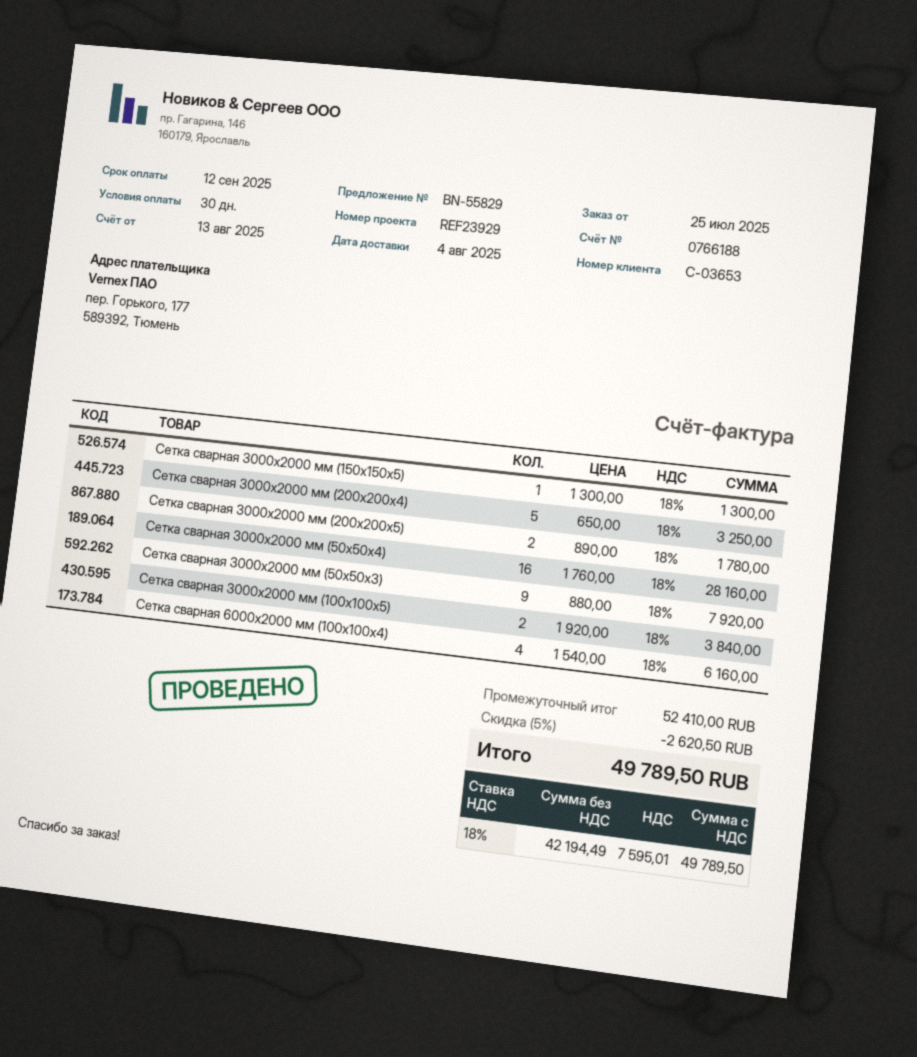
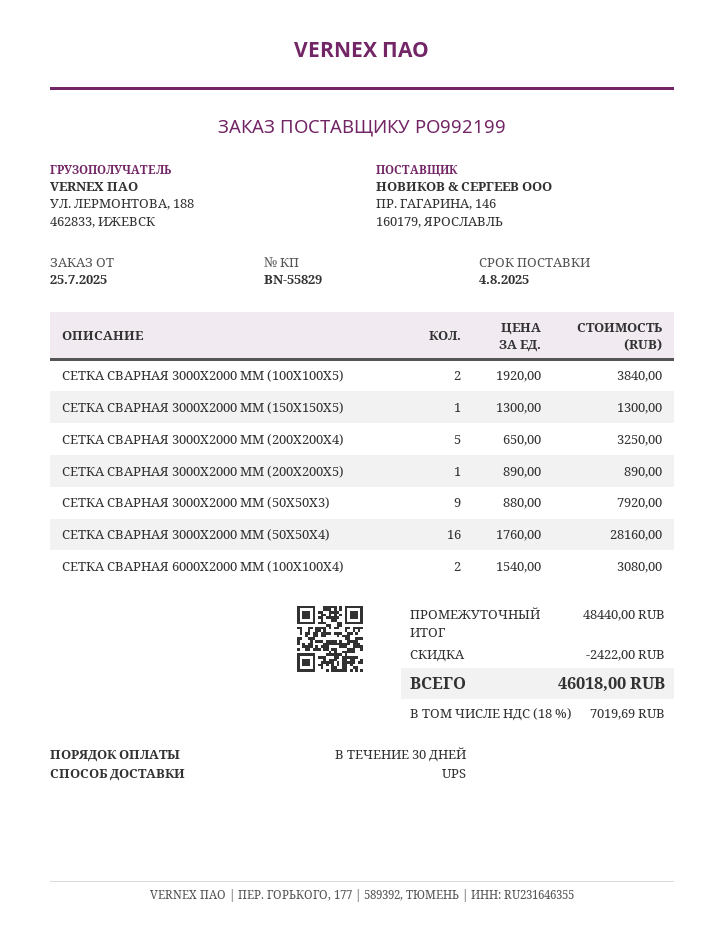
Сетка сварная 3000х2000 мм (200х200х5): 2 x 890.00 = 1780.00 -> 1 x 890.00 = 890.00
Сетка сварная 6000х2000 мм (100х100х4): 4 x 1540.00 = 6160.00 -> 2 x 1540.00 = 3080.00
subtotal: 52410.00 -> 48440.00
discount: 2620.50 -> 2422.00
tax: 18% = 7595.01 -> 18% = 7019.69
total: 49789.50 -> 46018.00

